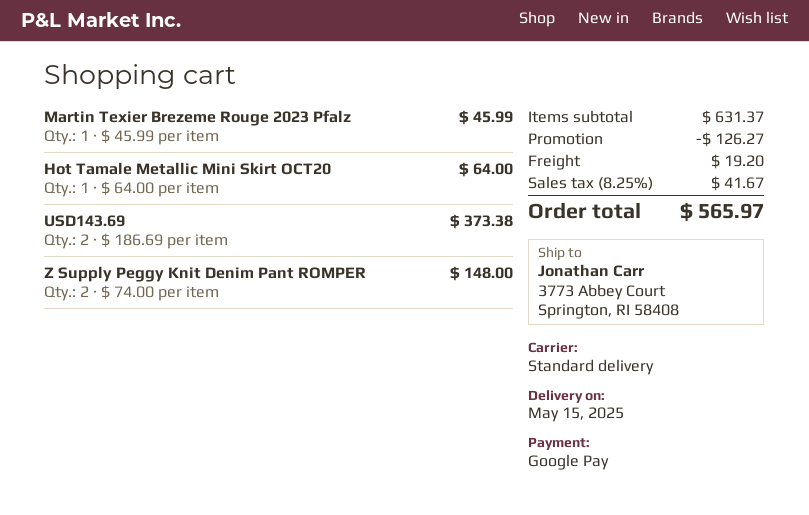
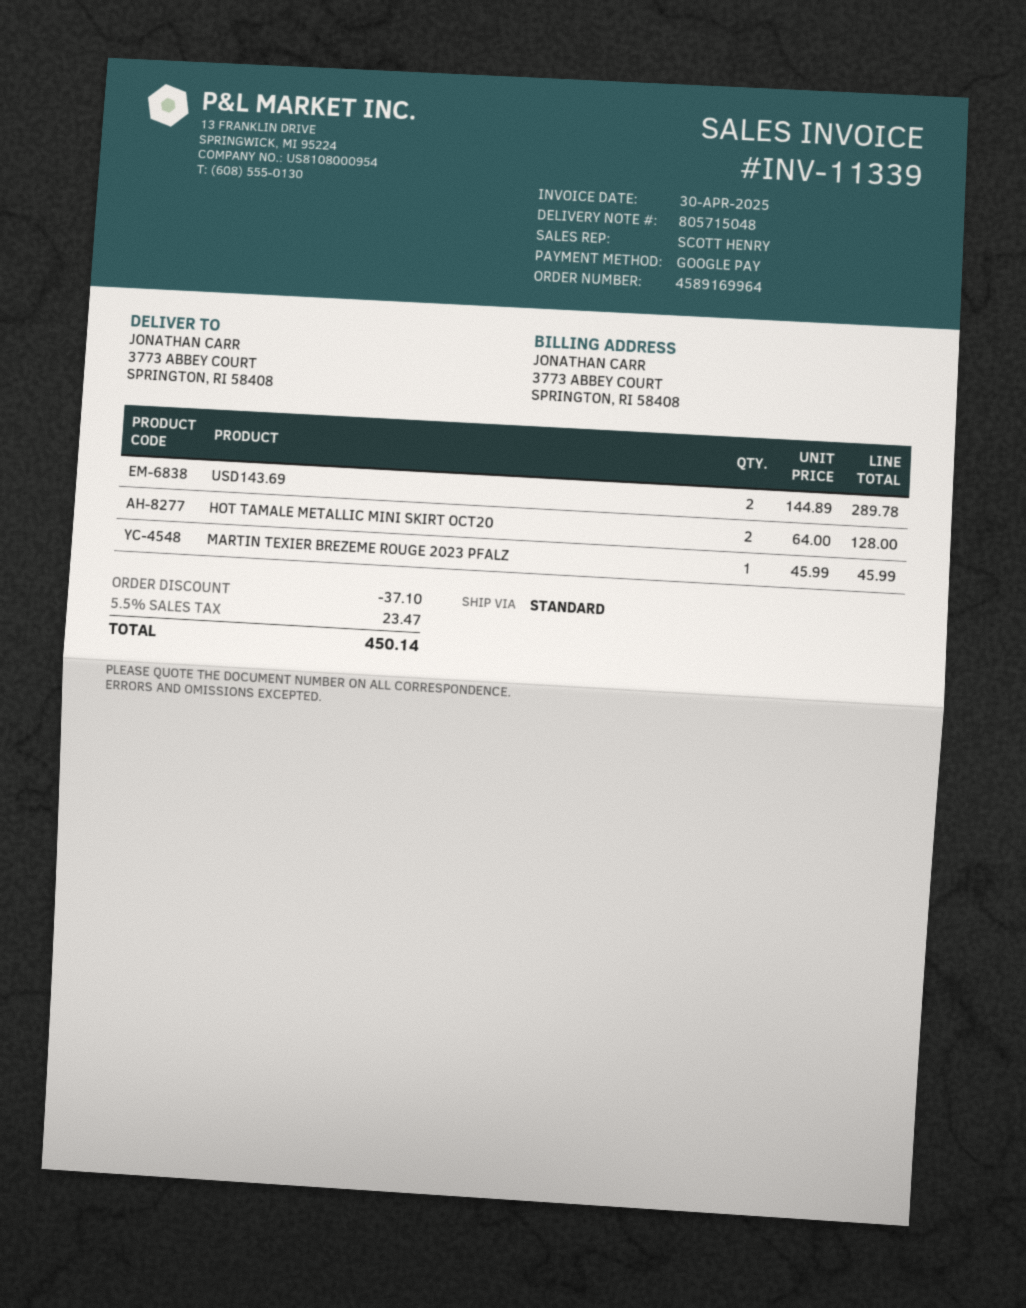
Hot Tamale Metallic Mini Skirt OCT20: 1 x 64.00 = 64.00 -> 2 x 64.00 = 128.00
USD143.69: 2 x 186.69 = 373.38 -> 2 x 144.89 = 289.78
Z Supply Peggy Knit Denim Pant ROMPER: 2 x 74.00 = 148.00 -> none
discount: 126.27 -> 37.10
shipping: 19.20 -> none
tax: 8.25% = 41.67 -> 5.5% = 23.47
total: 565.97 -> 450.14

